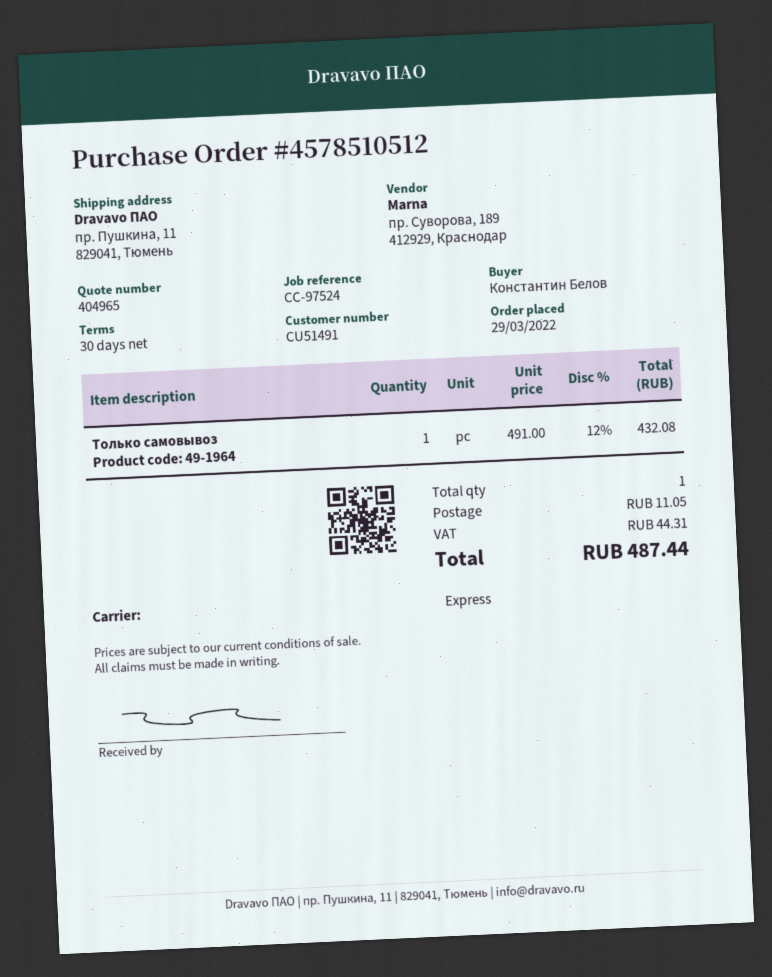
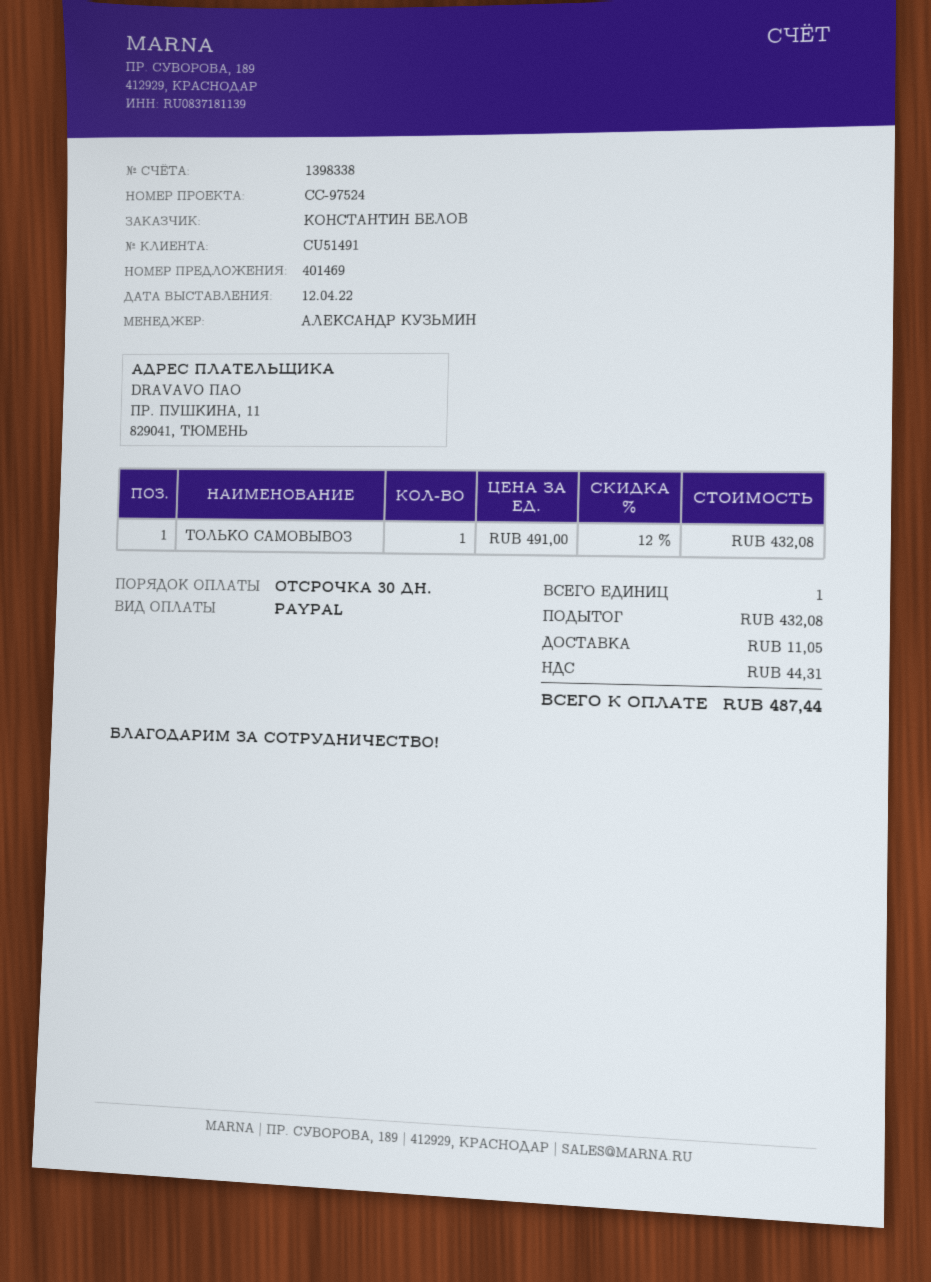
quote number: 404965 -> 401469

